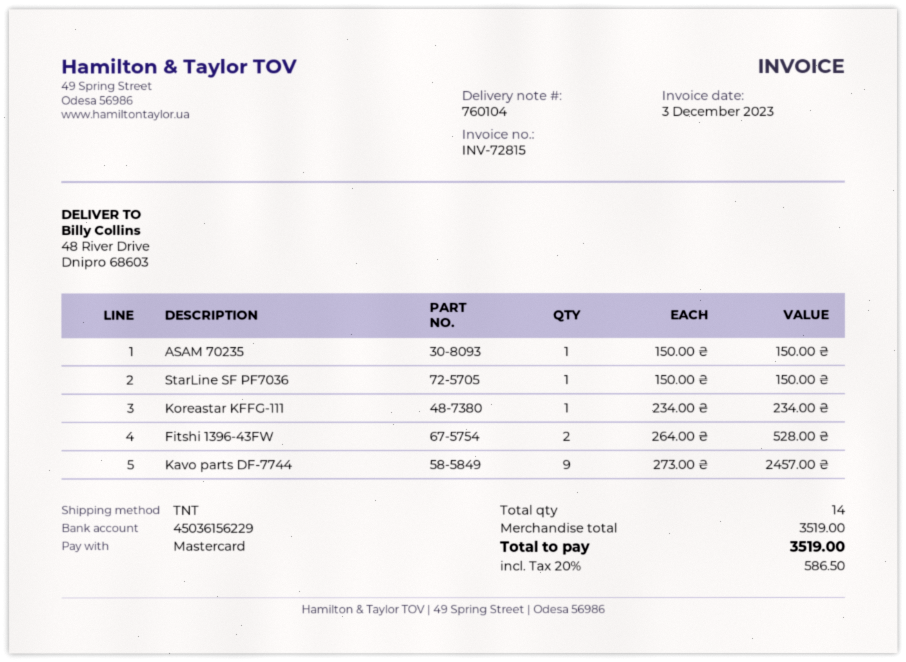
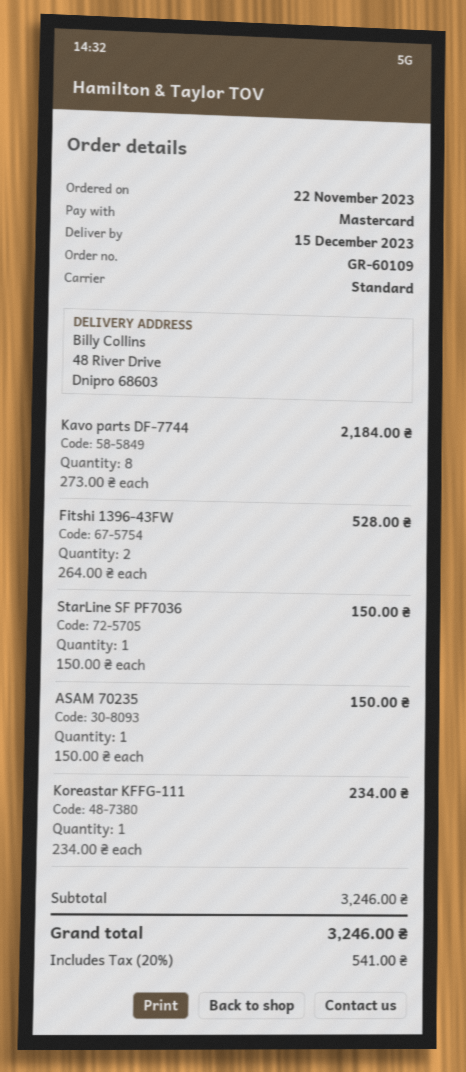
shipping method: TNT -> standard
Kavo parts DF-7744: 9 x 273.00 = 2457.00 -> 8 x 273.00 = 2184.00
subtotal: 3519.00 -> 3246.00
tax: 20% = 586.50 -> 20% = 541.00
total: 3519.00 -> 3246.00

